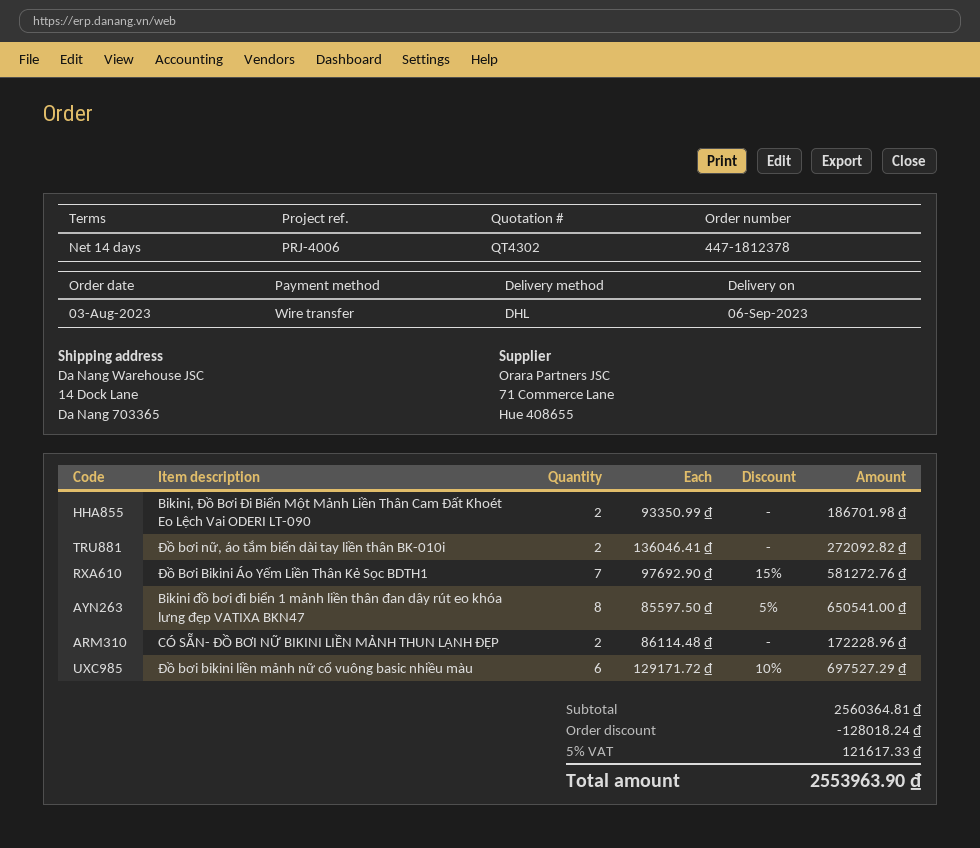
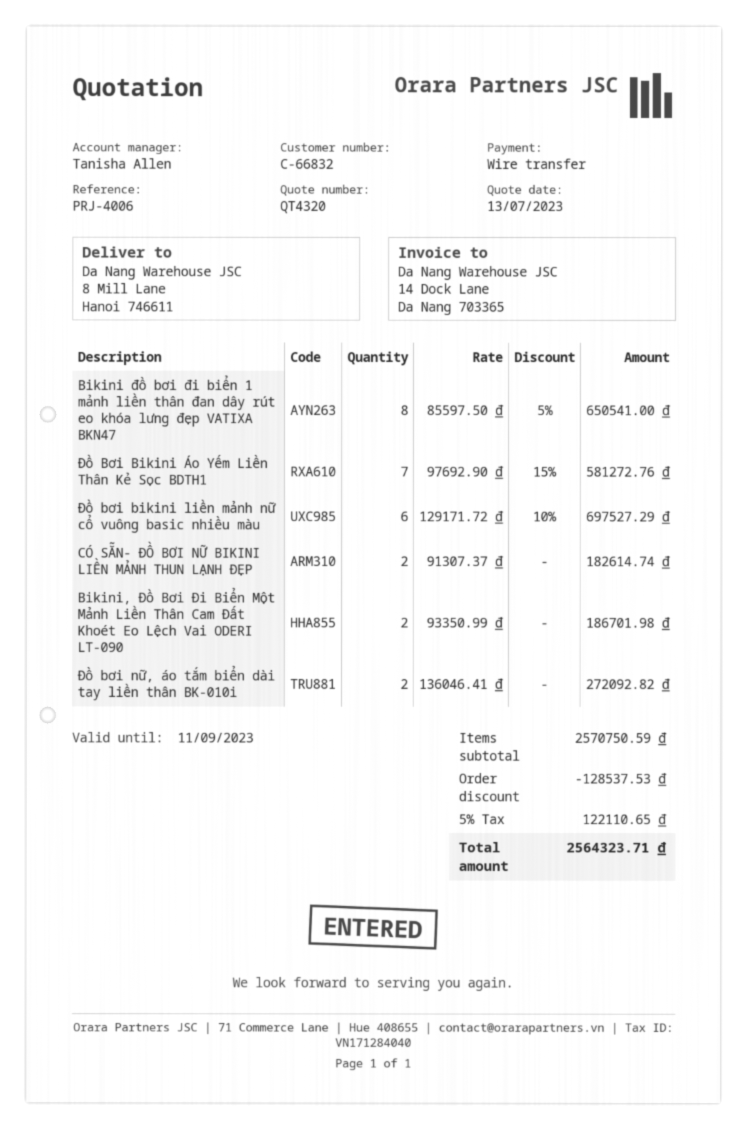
quote number: QT4302 -> QT4320
ship to: 14 Dock Lane, Da Nang 703365 -> 8 Mill Lane, Hanoi 746611
CÓ SẴN- ĐỒ BƠI NỮ BIKINI LIỀN MẢNH THUN LẠNH ĐẸP: 2 x 86114.48 = 172228.96 -> 2 x 91307.37 = 182614.74
subtotal: 2560364.81 -> 2570750.59
discount: 128018.24 -> 128537.53
tax: 5% = 121617.33 -> 5% = 122110.65
total: 2553963.90 -> 2564323.71

